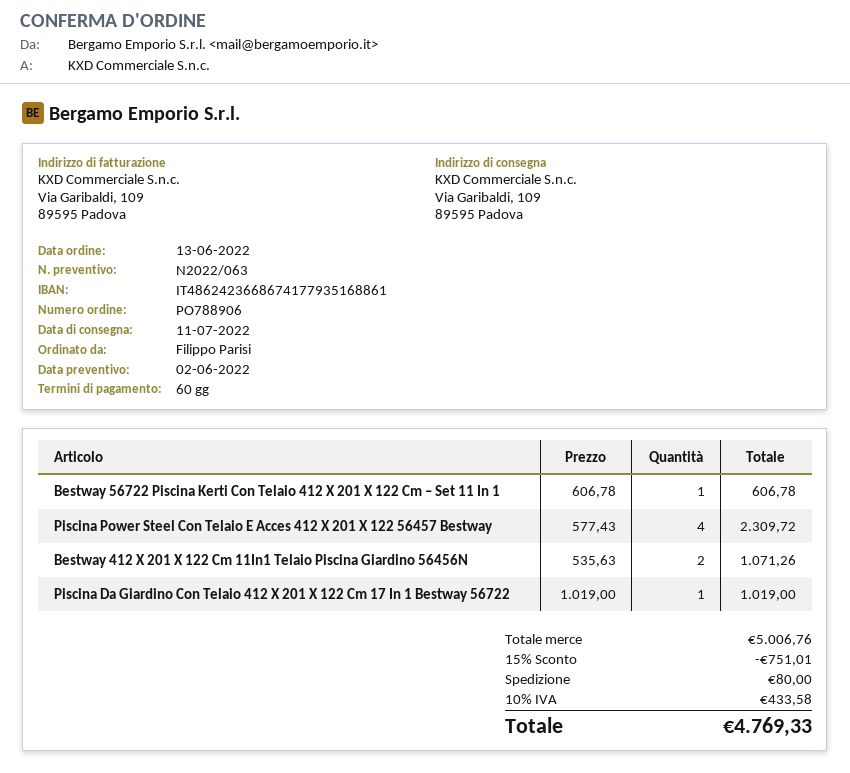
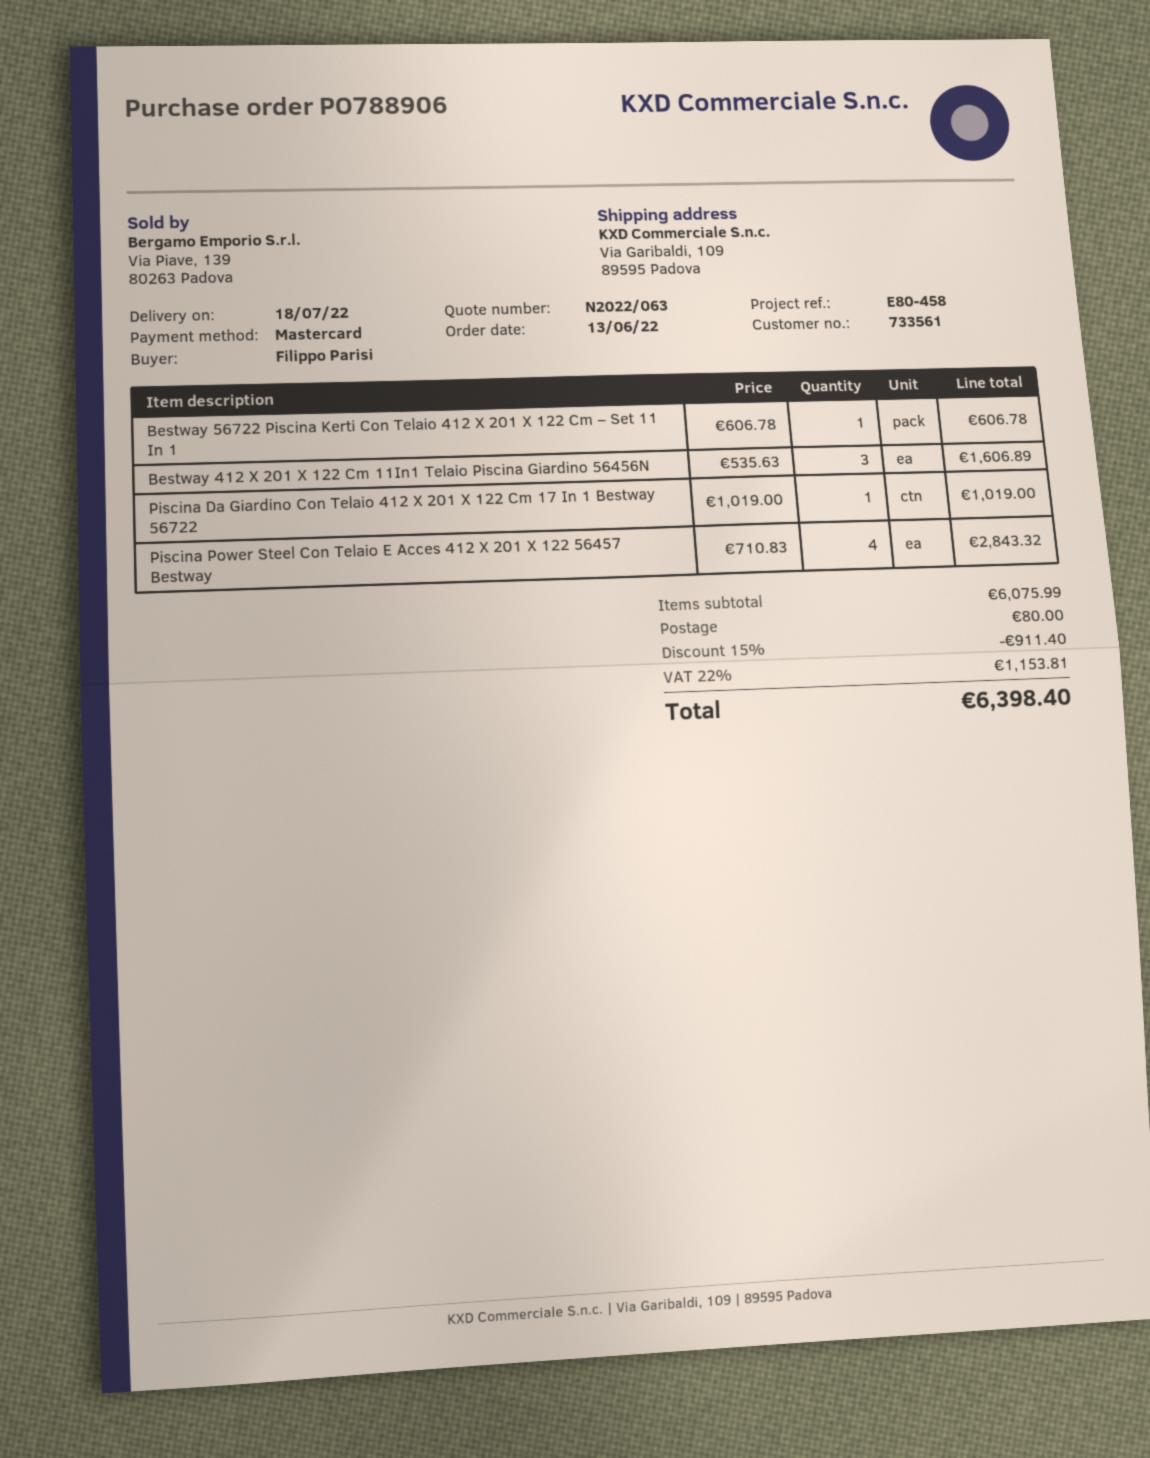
delivery date: 2022-07-11 -> 2022-07-18
Piscina Power Steel Con Telaio E Acces 412 X 201 X 122 56457 Bestway: 4 x 577.43 = 2309.72 -> 4 x 710.83 = 2843.32
Bestway 412 X 201 X 122 Cm 11In1 Telaio Piscina Giardino 56456N: 2 x 535.63 = 1071.26 -> 3 x 535.63 = 1606.89
subtotal: 5006.76 -> 6075.99
discount: 15% = 751.01 -> 15% = 911.40
tax: 10% = 433.58 -> 22% = 1153.81
total: 4769.33 -> 6398.40

